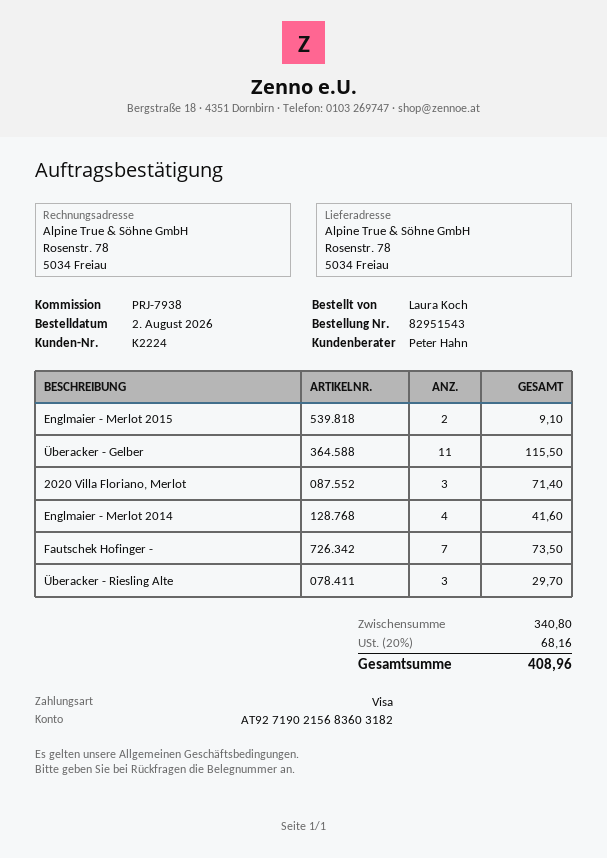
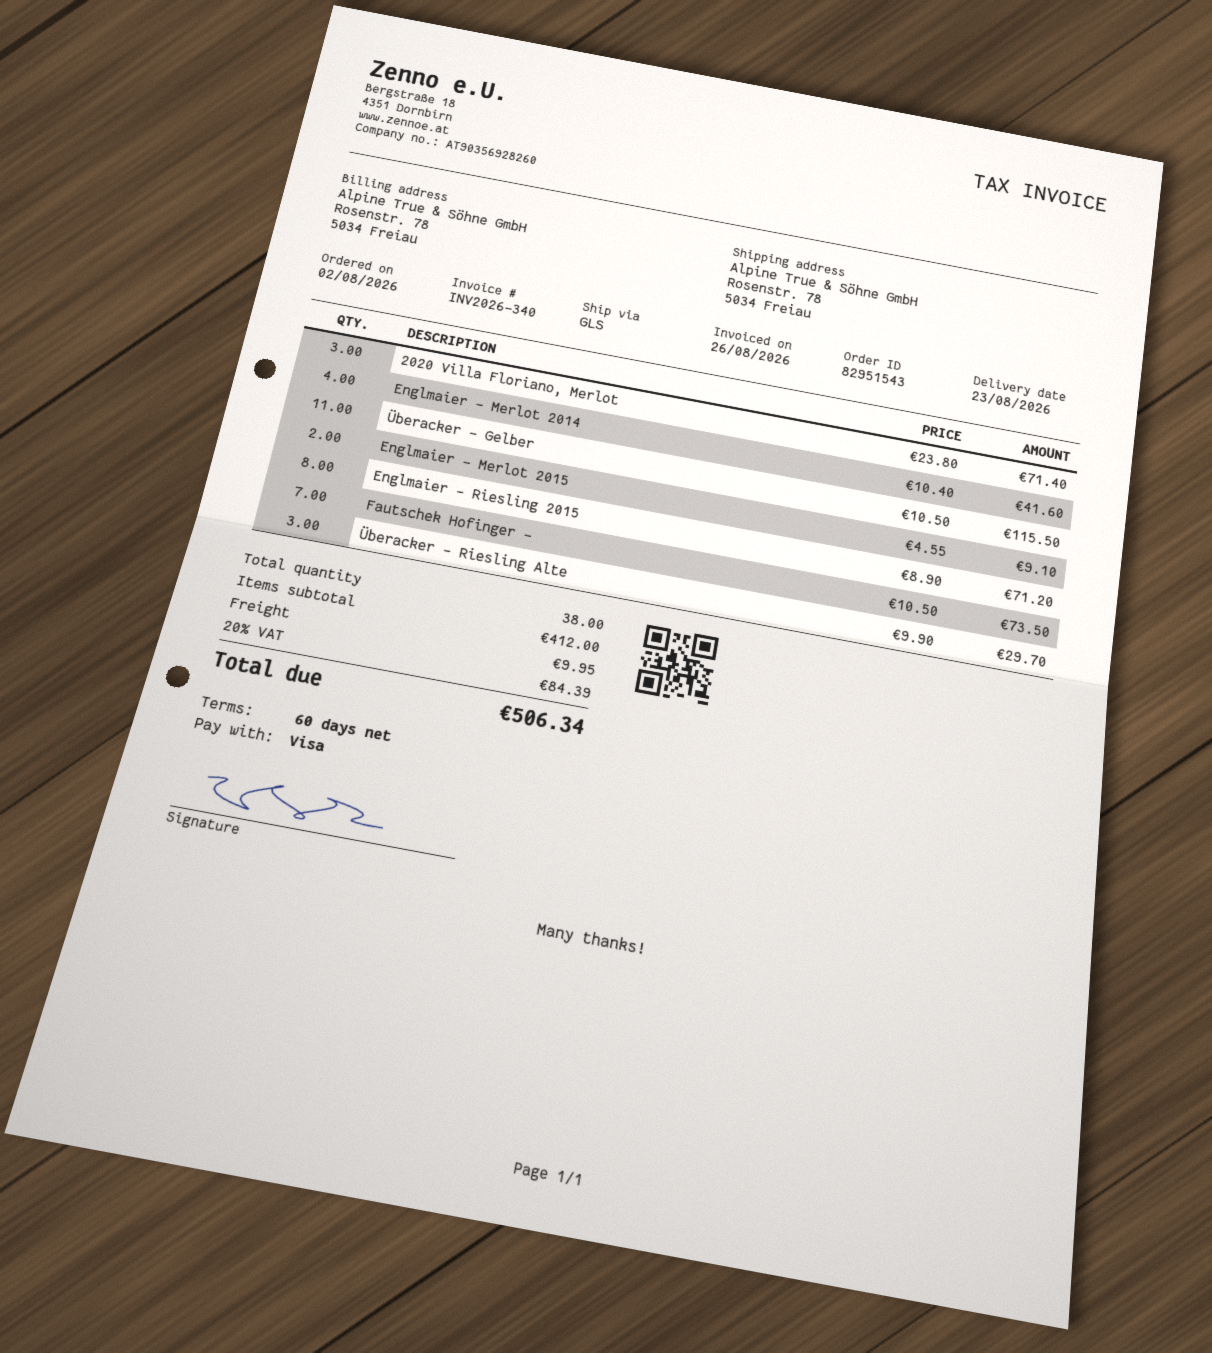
Englmaier - Riesling 2015: none -> 8 for 71.20
subtotal: 340.80 -> 412.00
shipping: none -> 9.95
tax: 20% = 68.16 -> 20% = 84.39
total: 408.96 -> 506.34

